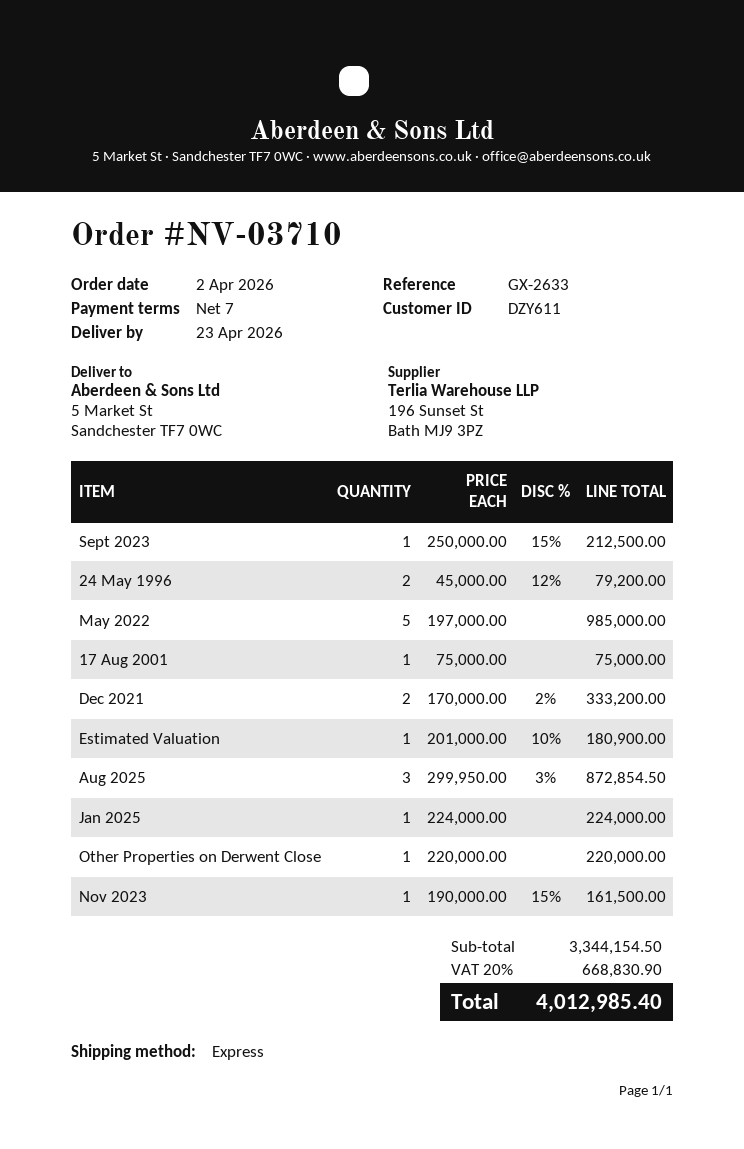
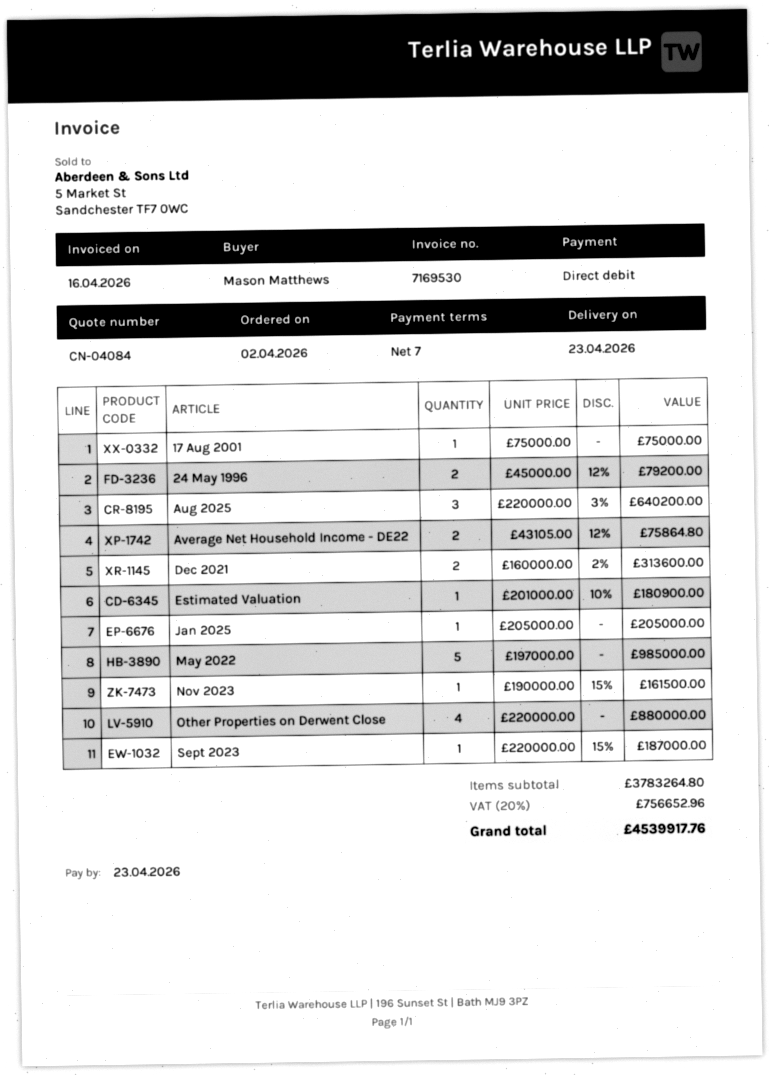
Sept 2023: 1 x 250000.00 - 15% = 212500.00 -> 1 x 220000.00 - 15% = 187000.00
Dec 2021: 2 x 170000.00 - 2% = 333200.00 -> 2 x 160000.00 - 2% = 313600.00
Aug 2025: 3 x 299950.00 - 3% = 872854.50 -> 3 x 220000.00 - 3% = 640200.00
Jan 2025: 1 x 224000.00 = 224000.00 -> 1 x 205000.00 = 205000.00
Other Properties on Derwent Close: 1 x 220000.00 = 220000.00 -> 4 x 220000.00 = 880000.00
Average Net Household Income - DE22: none -> 2 x 43105.00 - 12% = 75864.80
subtotal: 3344154.50 -> 3783264.80
tax: 20% = 668830.90 -> 20% = 756652.96
total: 4012985.40 -> 4539917.76

